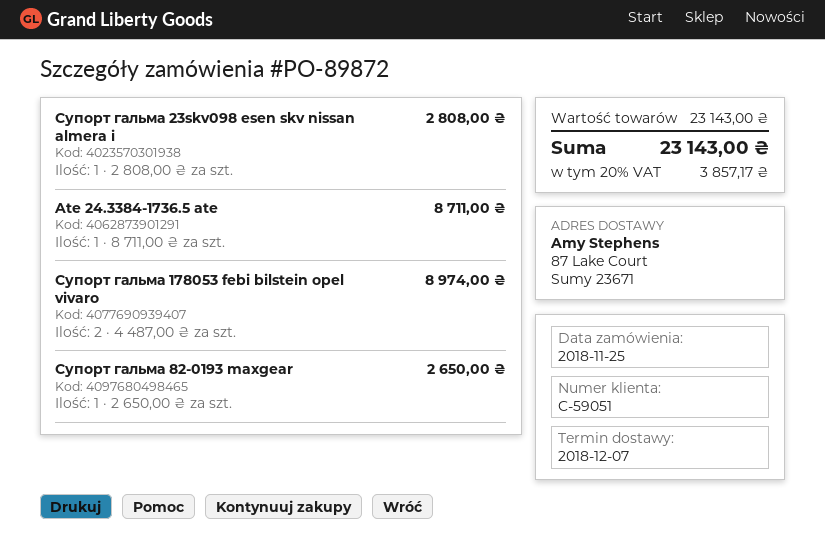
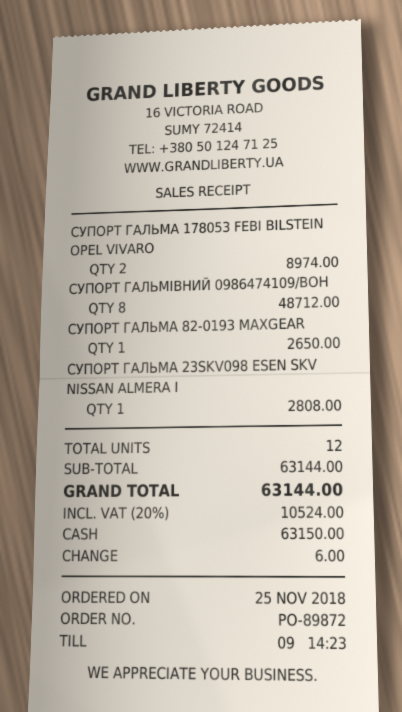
Ate 24.3384-1736.5 ate: 1 for 8711.00 -> none
СУПОРТ ГАЛЬМІВНИЙ 0986474109/BOH: none -> 8 for 48712.00
subtotal: 23143.00 -> 63144.00
tax: 20% = 3857.17 -> 20% = 10524.00
total: 23143.00 -> 63144.00

